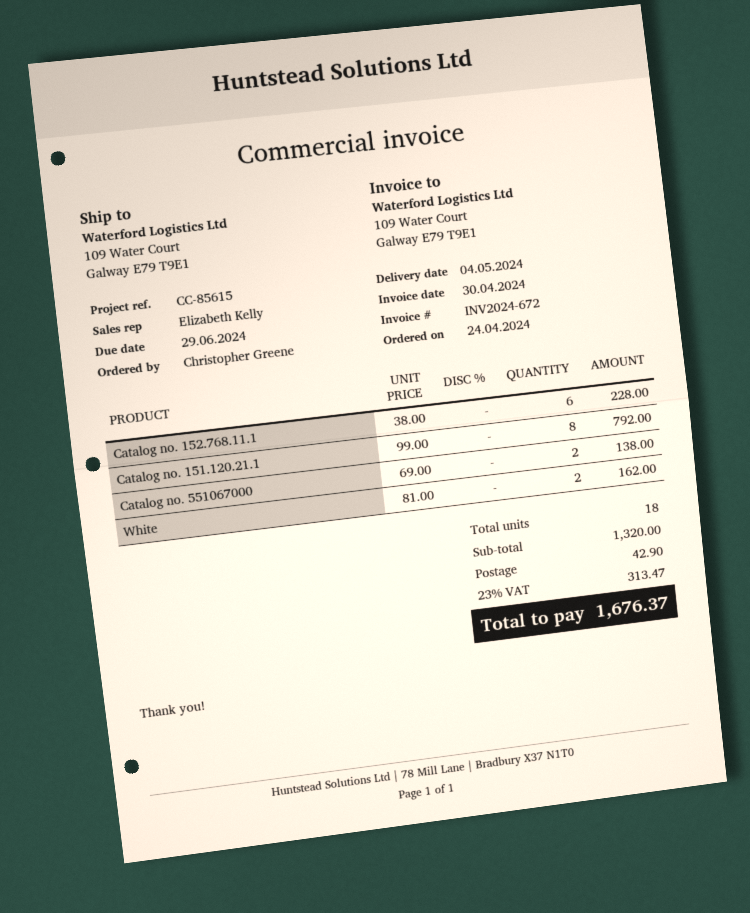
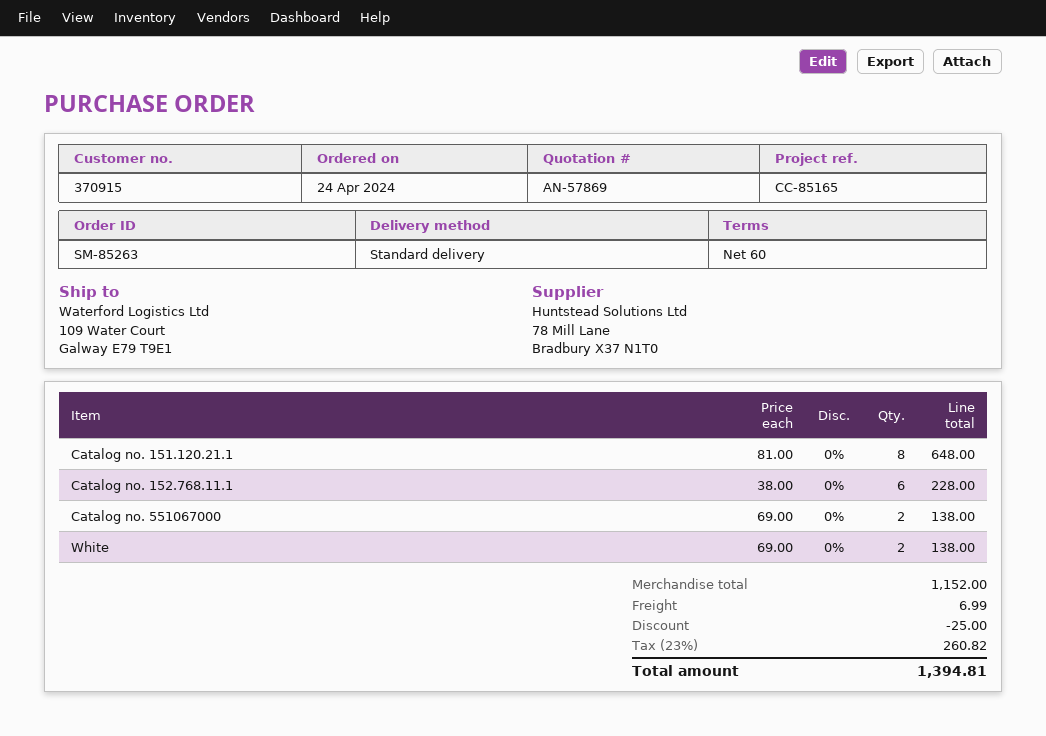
reference: CC-85615 -> CC-85165
Catalog no. 151.120.21.1: 8 x 99.00 = 792.00 -> 8 x 81.00 = 648.00
White: 2 x 81.00 = 162.00 -> 2 x 69.00 = 138.00
subtotal: 1320.00 -> 1152.00
discount: none -> 25.00
shipping: 42.90 -> 6.99
tax: 23% = 313.47 -> 23% = 260.82
total: 1676.37 -> 1394.81

